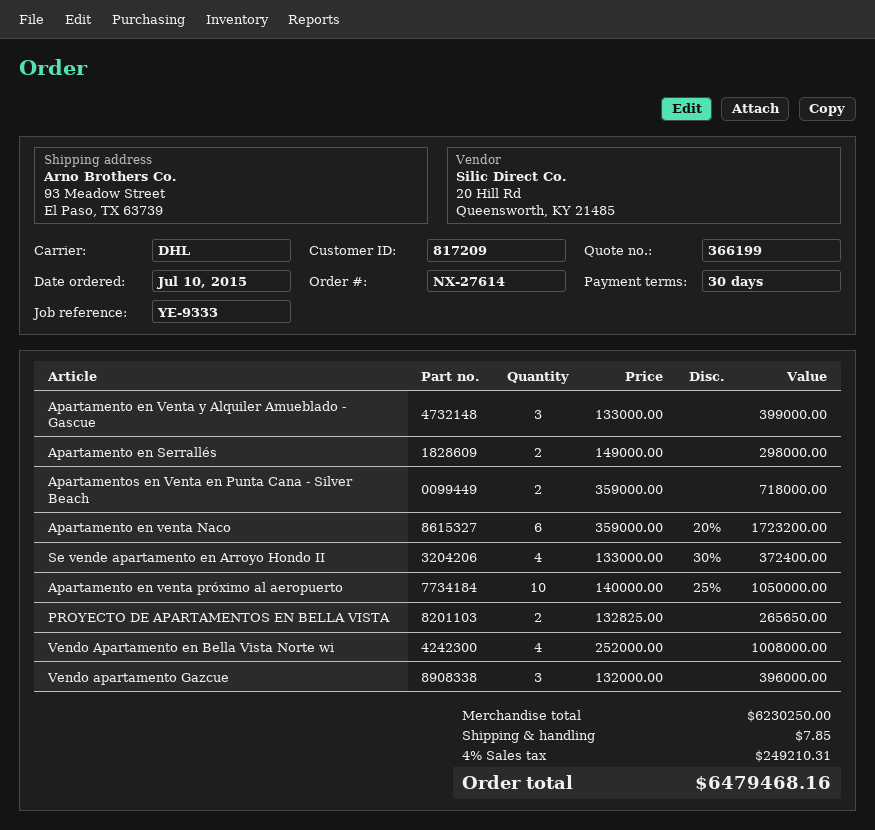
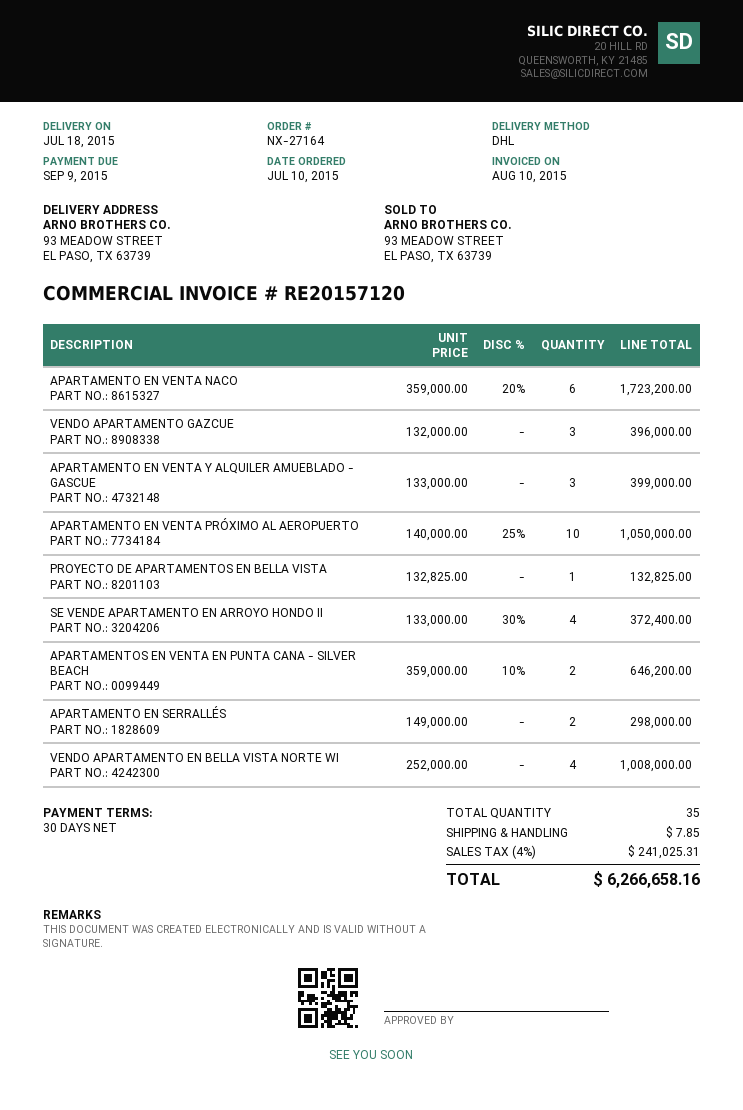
order number: NX-27614 -> NX-27164
Apartamentos en Venta en Punta Cana - Silver Beach: 2 x 359000.00 = 718000.00 -> 2 x 359000.00 - 10% = 646200.00
PROYECTO DE APARTAMENTOS EN BELLA VISTA: 2 x 132825.00 = 265650.00 -> 1 x 132825.00 = 132825.00
tax: 4% = 249210.31 -> 4% = 241025.31
total: 6479468.16 -> 6266658.16

